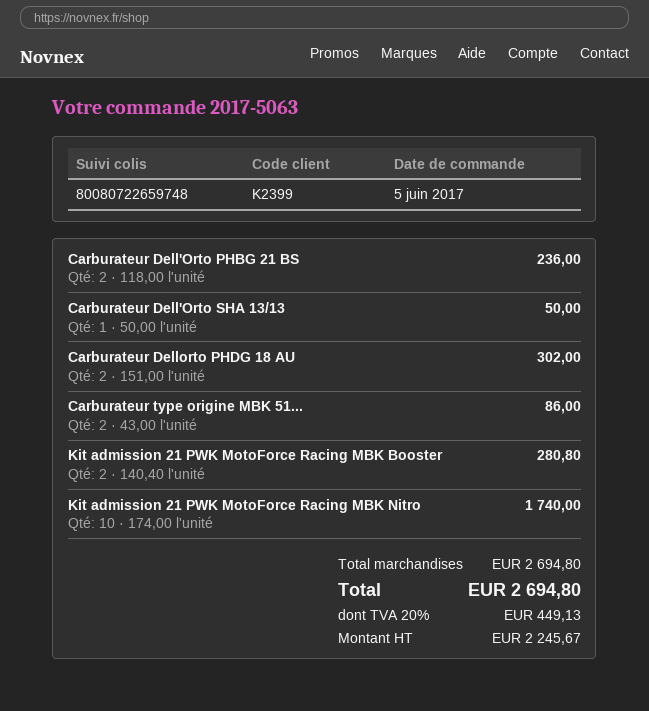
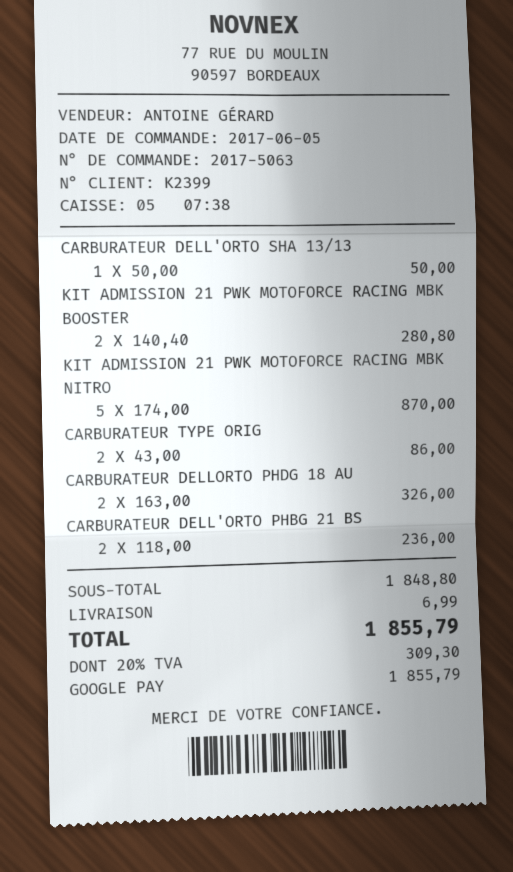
Carburateur Dellorto PHDG 18 AU: 2 x 151.00 = 302.00 -> 2 x 163.00 = 326.00
Kit admission 21 PWK MotoForce Racing MBK Nitro: 10 x 174.00 = 1740.00 -> 5 x 174.00 = 870.00
subtotal: 2694.80 -> 1848.80
shipping: none -> 6.99
tax: 20% = 449.13 -> 20% = 309.30
total: 2694.80 -> 1855.79

